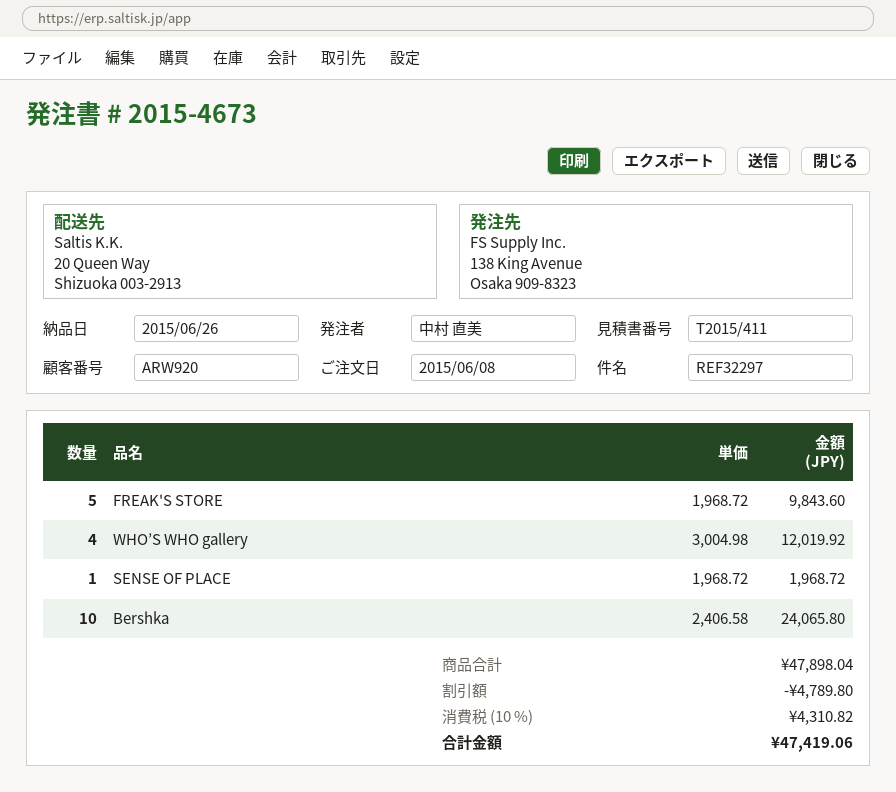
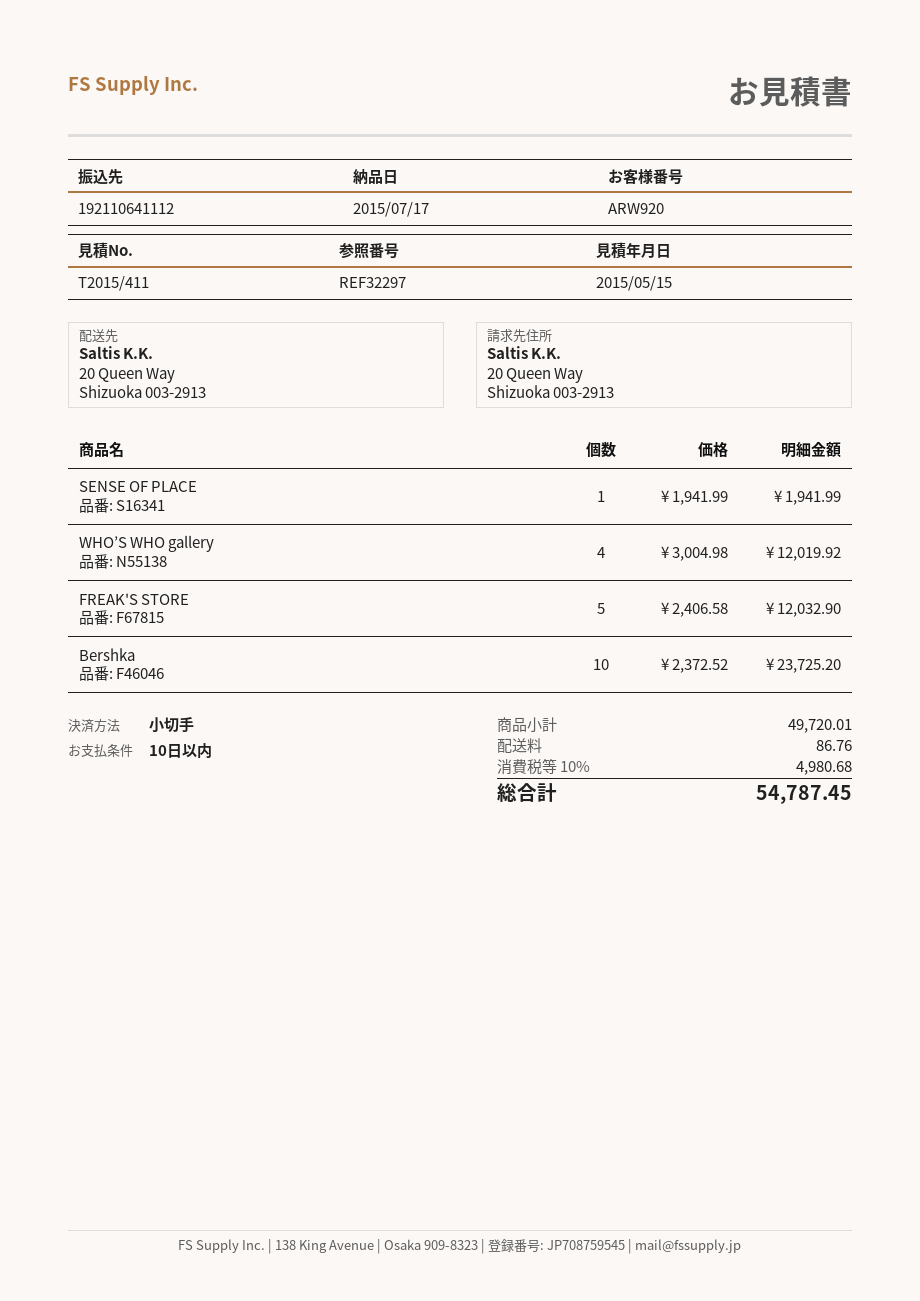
delivery date: 2015-06-26 -> 2015-07-17
FREAK'S STORE: 5 x 1968.72 = 9843.60 -> 5 x 2406.58 = 12032.90
SENSE OF PLACE: 1 x 1968.72 = 1968.72 -> 1 x 1941.99 = 1941.99
Bershka: 10 x 2406.58 = 24065.80 -> 10 x 2372.52 = 23725.20
subtotal: 47898.04 -> 49720.01
discount: 4789.80 -> none
shipping: none -> 86.76
tax: 10% = 4310.82 -> 10% = 4980.68
total: 47419.06 -> 54787.45

